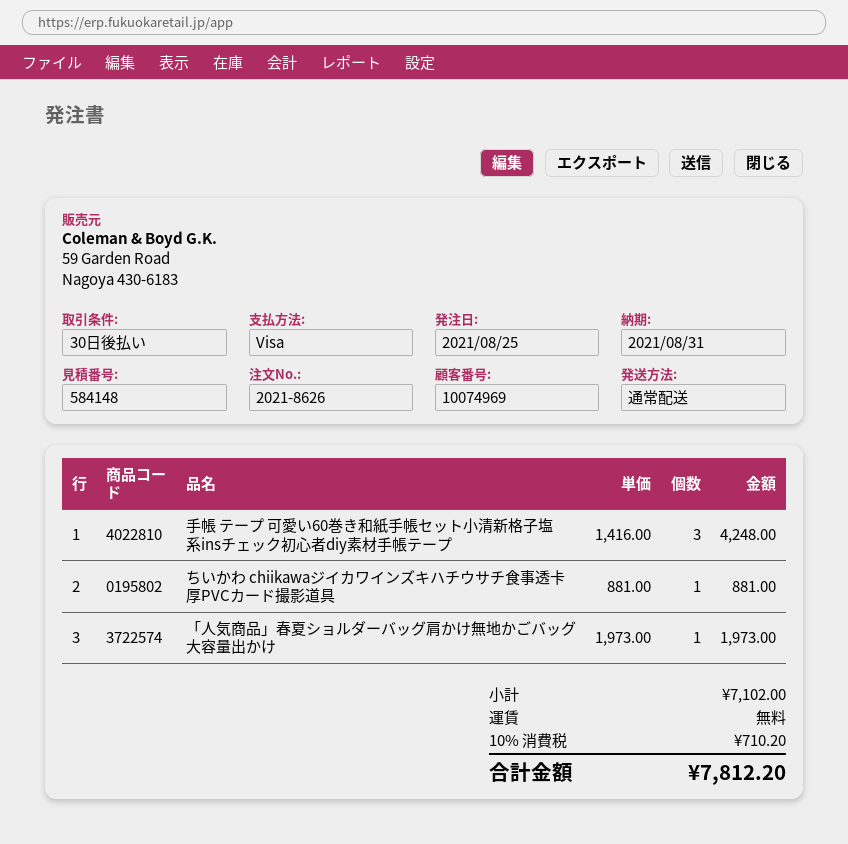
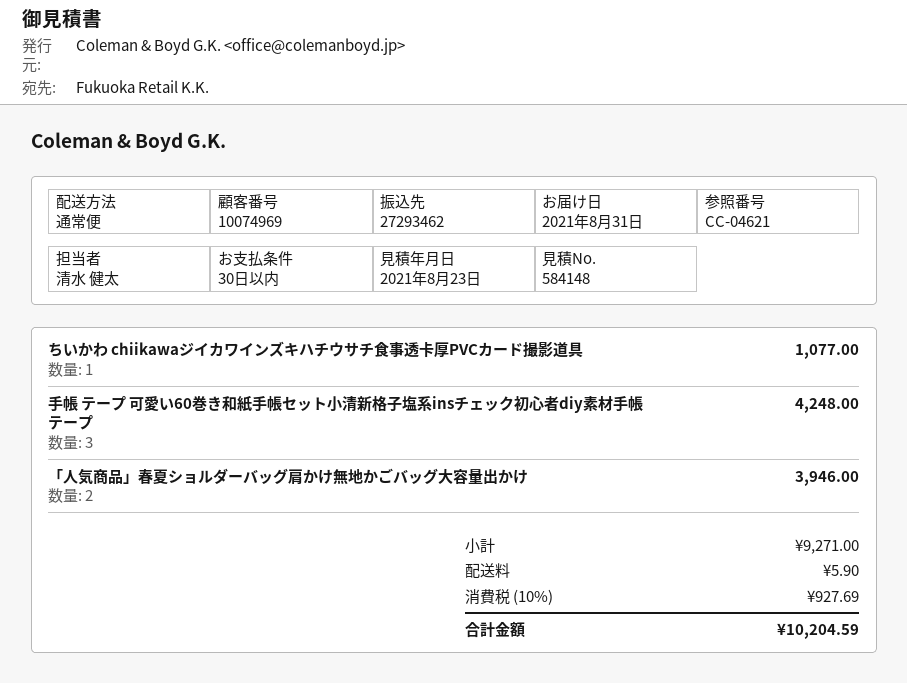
ちいかわ chiikawaジイカワインズキハチウサチ食事透卡厚PVCカード撮影道具: 1 for 881.00 -> 1 for 1077.00
「人気商品」春夏ショルダーバッグ肩かけ無地かごバッグ大容量出かけ: 1 for 1973.00 -> 2 for 3946.00
subtotal: 7102.00 -> 9271.00
shipping: 0.00 -> 5.90
tax: 10% = 710.20 -> 10% = 927.69
total: 7812.20 -> 10204.59

